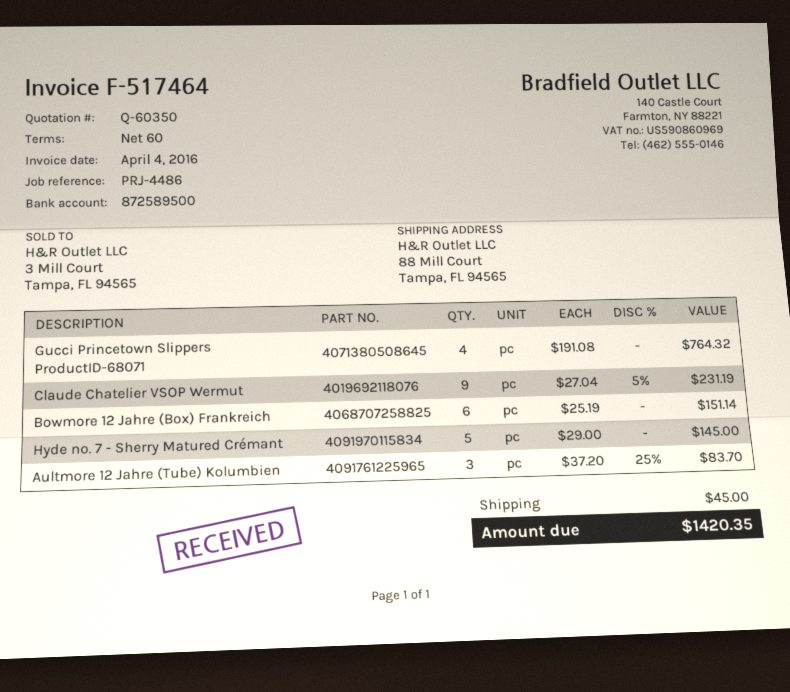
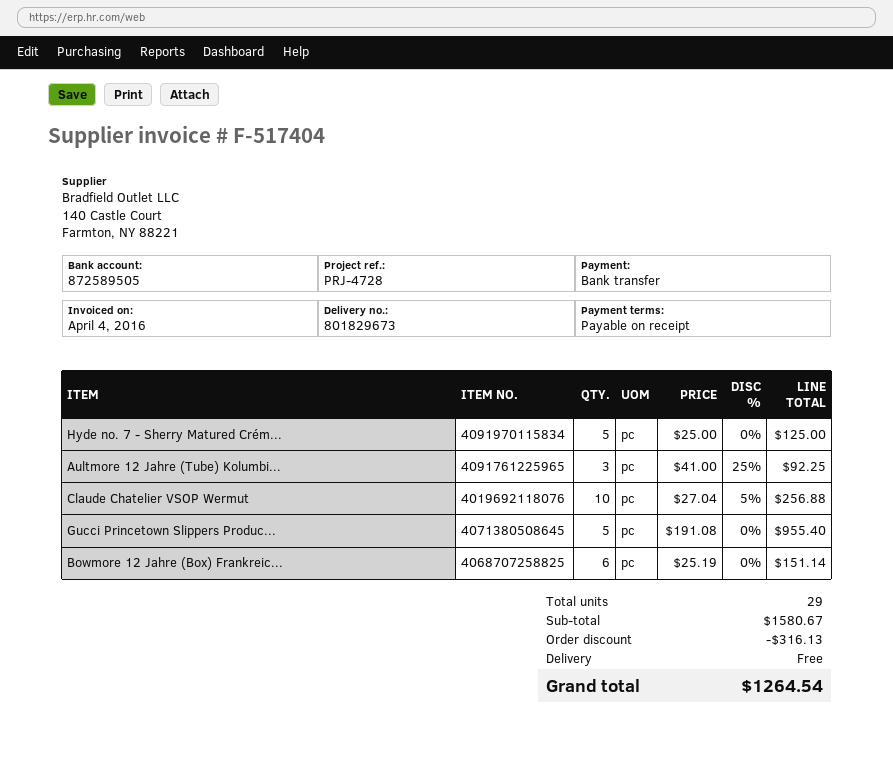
invoice number: F-517464 -> F-517404
payment terms: 60 days -> on receipt
reference: PRJ-4486 -> PRJ-4728
bank account: 872589500 -> 872589505
Gucci Princetown Slippers ProductID-68071: 4 x 191.08 = 764.32 -> 5 x 191.08 = 955.40
Claude Chatelier VSOP Wermut: 9 x 27.04 - 5% = 231.19 -> 10 x 27.04 - 5% = 256.88
Hyde no. 7 - Sherry Matured Crémant: 5 x 29.00 = 145.00 -> 5 x 25.00 = 125.00
Aultmore 12 Jahre (Tube) Kolumbien: 3 x 37.20 - 25% = 83.70 -> 3 x 41.00 - 25% = 92.25
discount: none -> 316.13
shipping: 45.00 -> 0.00
total: 1420.35 -> 1264.54

